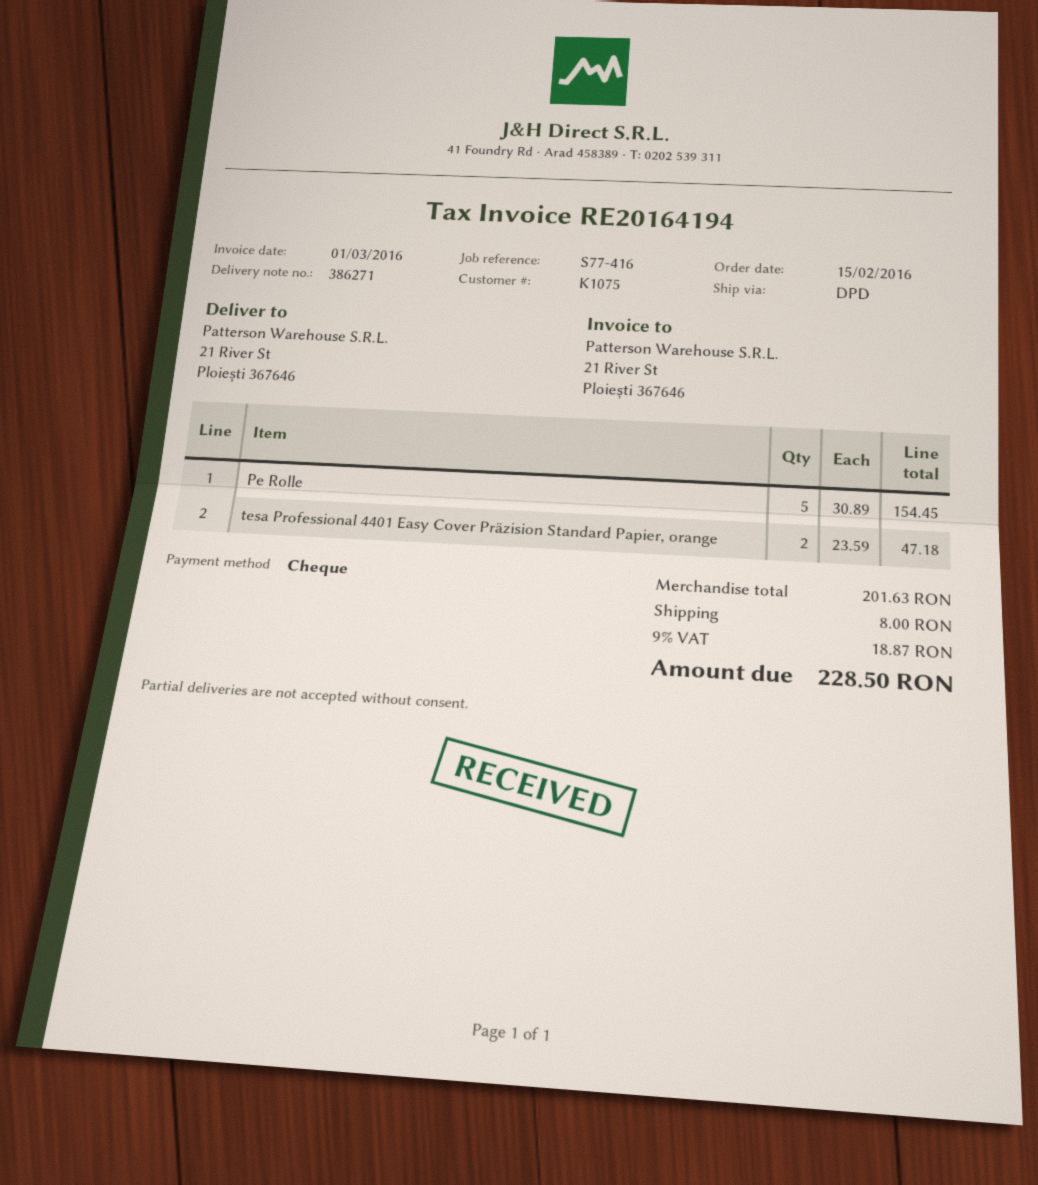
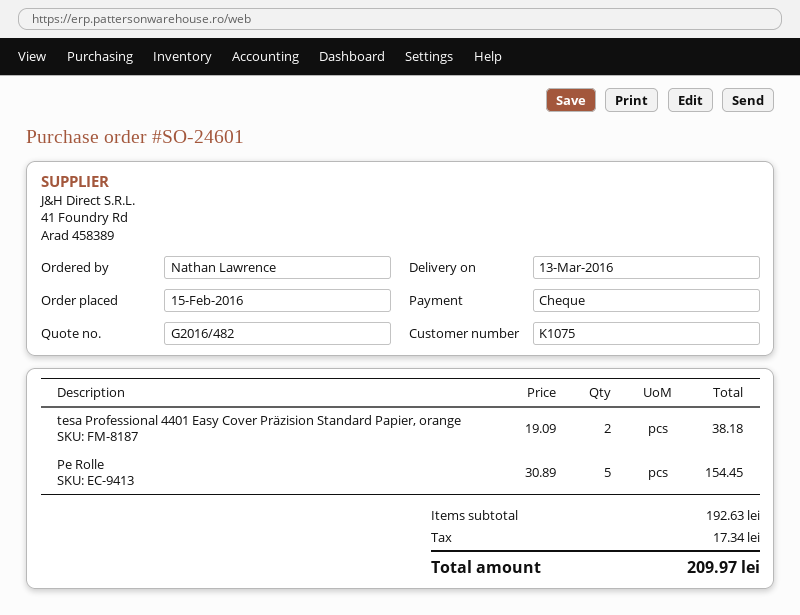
tesa Professional 4401 Easy Cover Präzision Standard Papier, orange: 2 x 23.59 = 47.18 -> 2 x 19.09 = 38.18
subtotal: 201.63 -> 192.63
shipping: 8.00 -> none
tax: 18.87 -> 17.34
total: 228.50 -> 209.97

